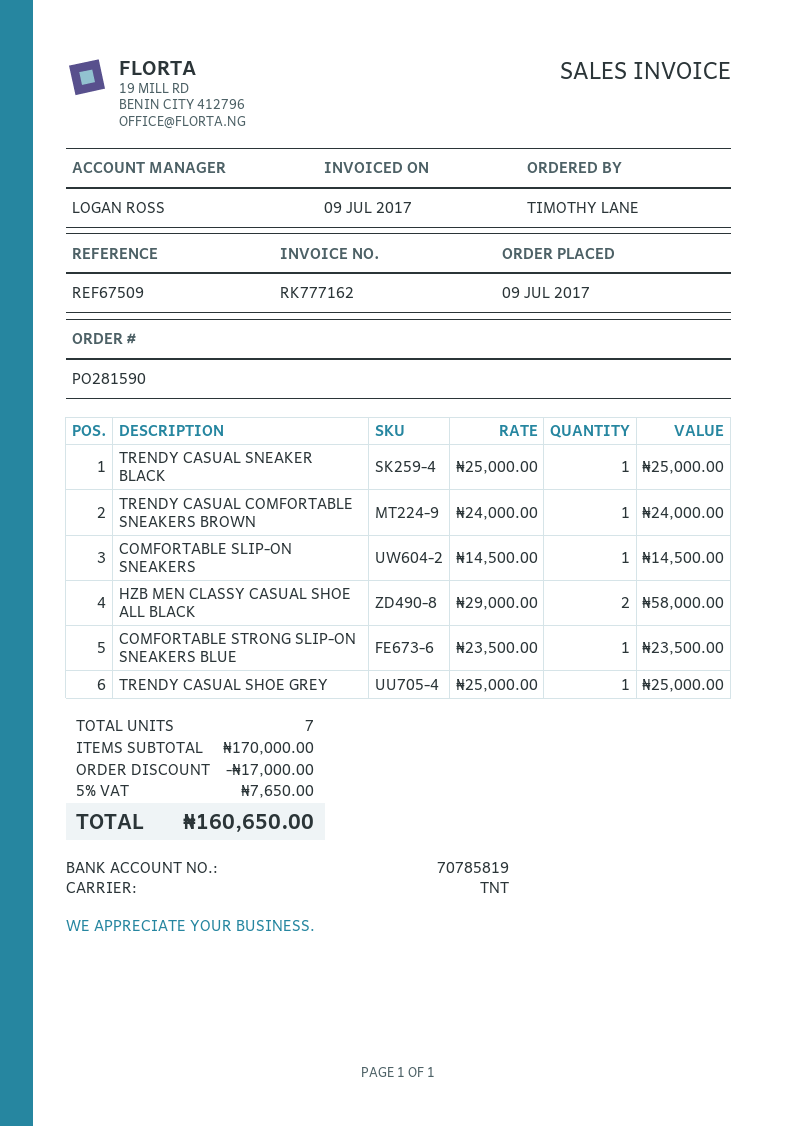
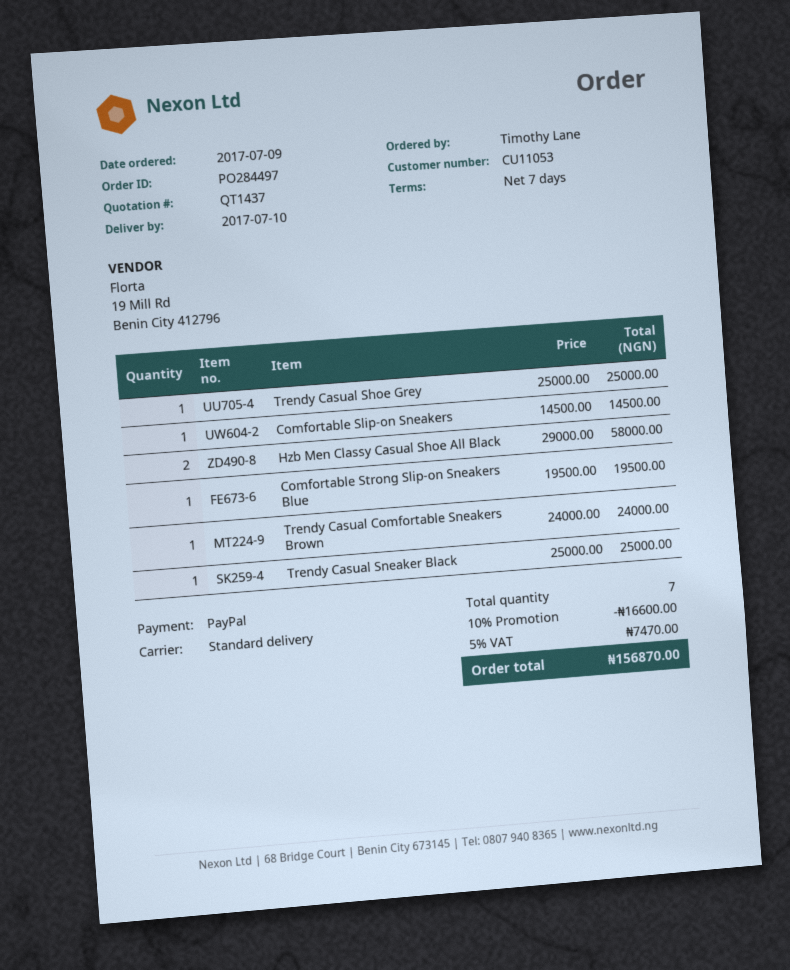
order number: PO281590 -> PO284497
shipping method: TNT -> standard
COMFORTABLE STRONG SLIP-ON SNEAKERS BLUE: 1 x 23500.00 = 23500.00 -> 1 x 19500.00 = 19500.00
discount: 17000.00 -> 16600.00
tax: 5% = 7650.00 -> 5% = 7470.00
total: 160650.00 -> 156870.00

